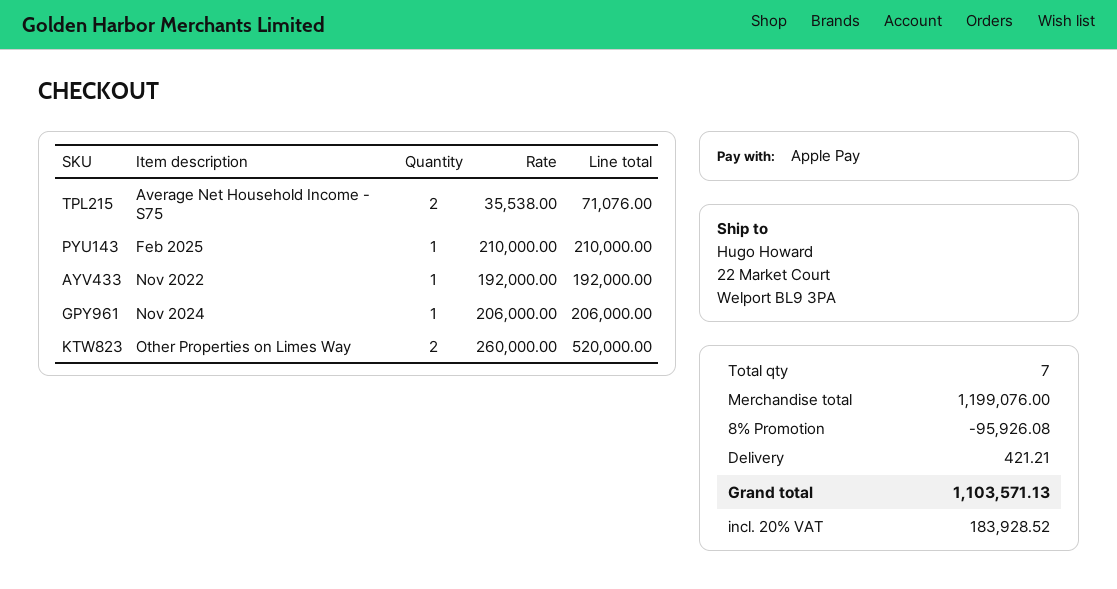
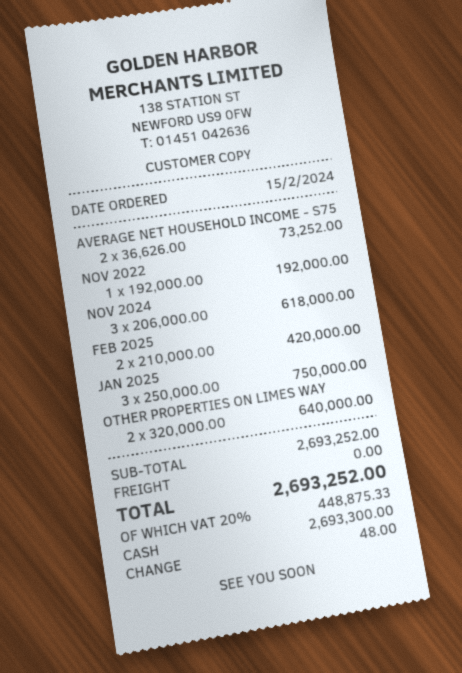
payment method: Apple Pay -> cash
Average Net Household Income - S75: 2 x 35538.00 = 71076.00 -> 2 x 36626.00 = 73252.00
Feb 2025: 1 x 210000.00 = 210000.00 -> 2 x 210000.00 = 420000.00
Nov 2024: 1 x 206000.00 = 206000.00 -> 3 x 206000.00 = 618000.00
Other Properties on Limes Way: 2 x 260000.00 = 520000.00 -> 2 x 320000.00 = 640000.00
JAN 2025: none -> 3 x 250000.00 = 750000.00
subtotal: 1199076.00 -> 2693252.00
discount: 8% = 95926.08 -> none
shipping: 421.21 -> 0.00
tax: 20% = 183928.52 -> 20% = 448875.33
total: 1103571.13 -> 2693252.00

